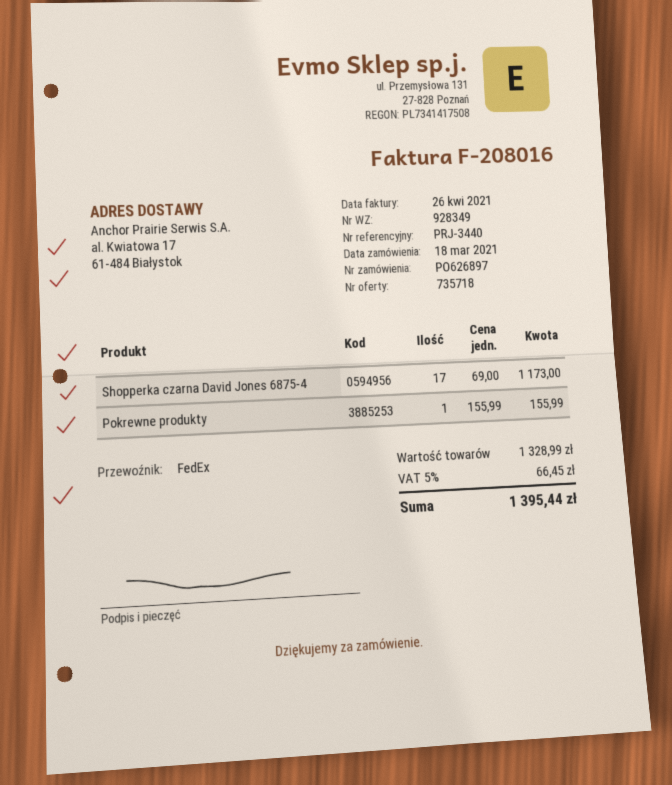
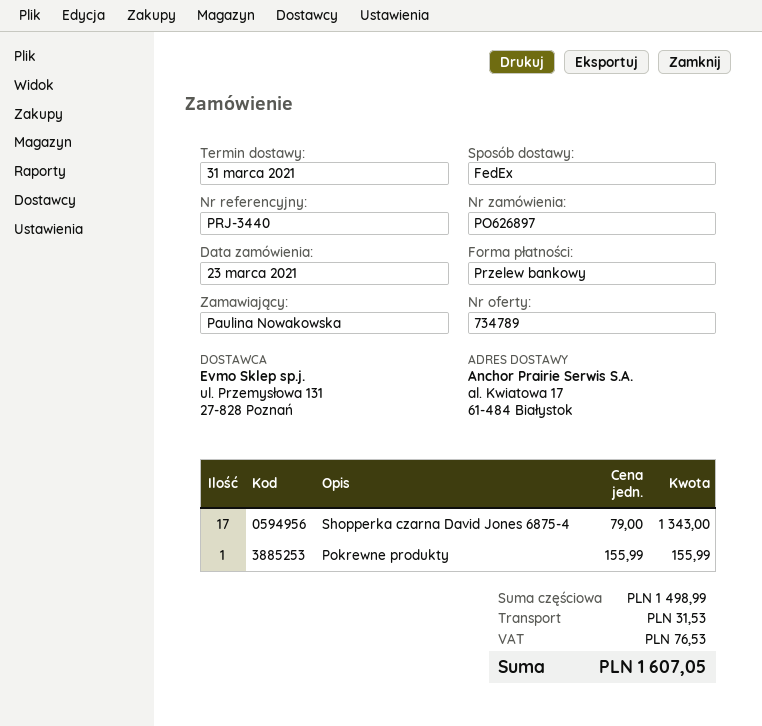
quote number: 735718 -> 734789
order date: 2021-03-18 -> 2021-03-23
Shopperka czarna David Jones 6875-4: 17 x 69.00 = 1173.00 -> 17 x 79.00 = 1343.00
subtotal: 1328.99 -> 1498.99
shipping: none -> 31.53
tax: 66.45 -> 76.53
total: 1395.44 -> 1607.05

